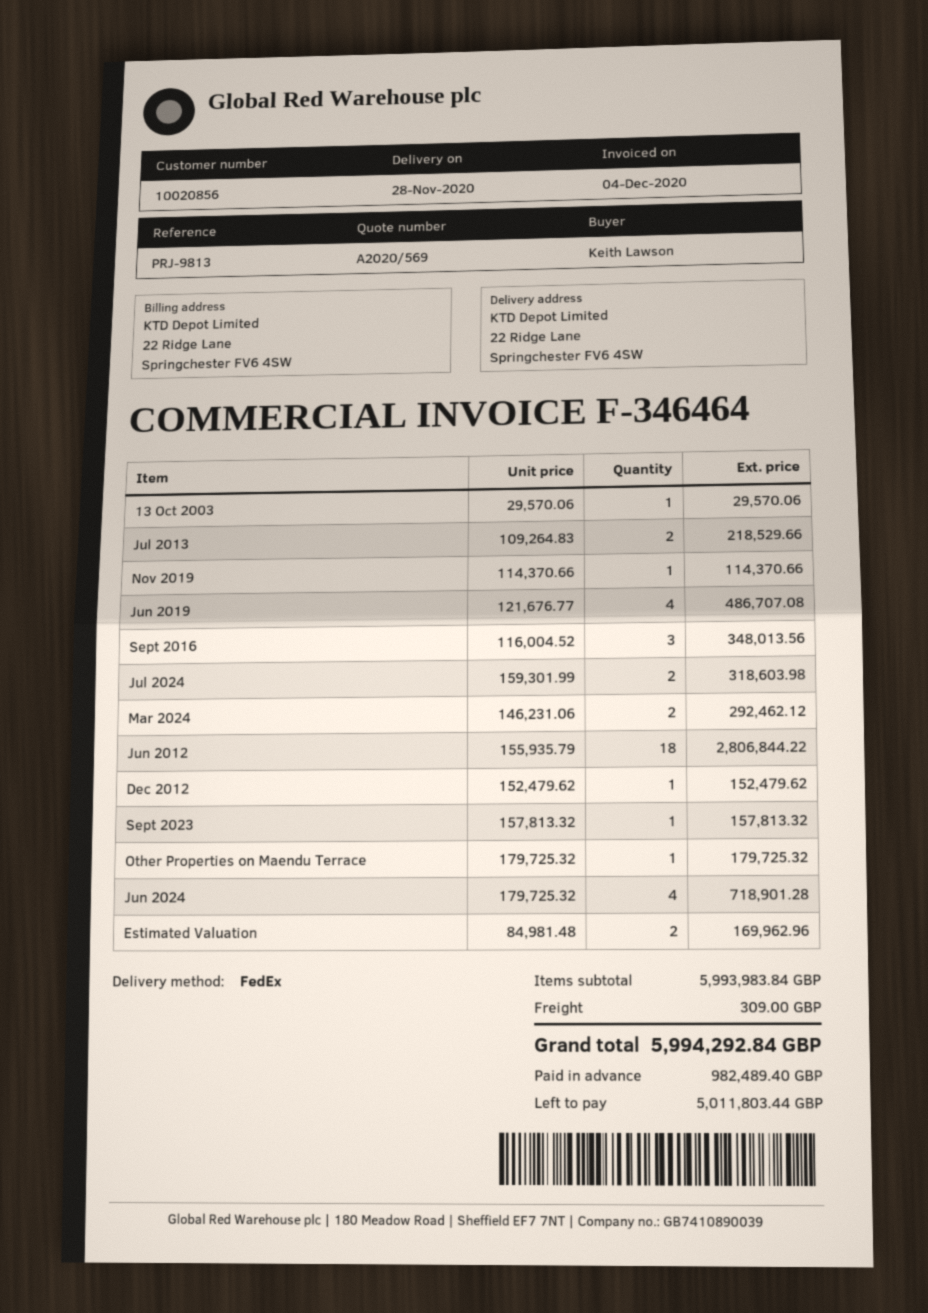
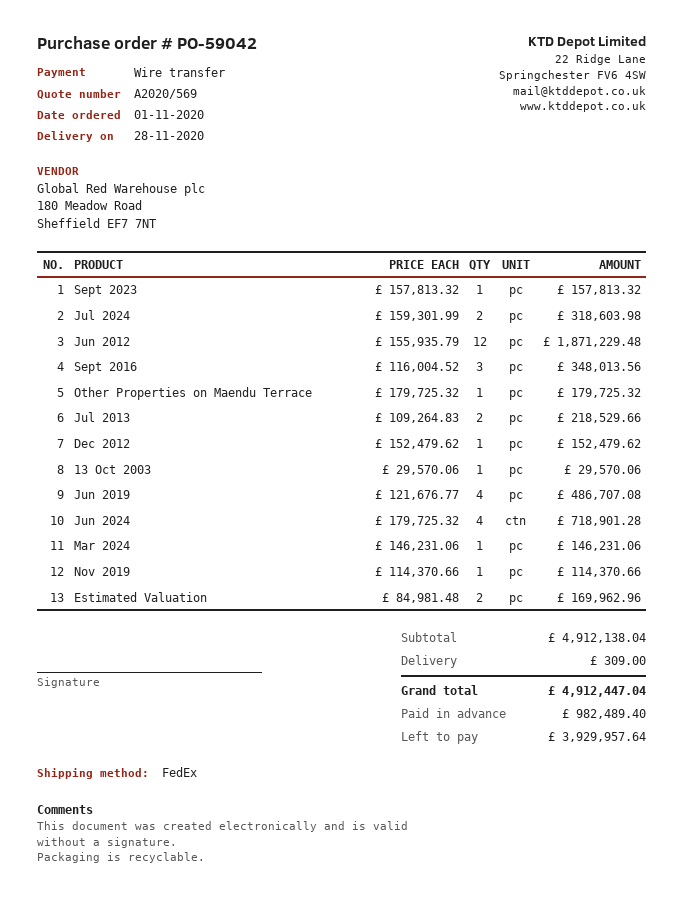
Mar 2024: 2 x 146231.06 = 292462.12 -> 1 x 146231.06 = 146231.06
Jun 2012: 18 x 155935.79 = 2806844.22 -> 12 x 155935.79 = 1871229.48
subtotal: 5993983.84 -> 4912138.04
total: 5994292.84 -> 4912447.04
balance: 5011803.44 -> 3929957.64

